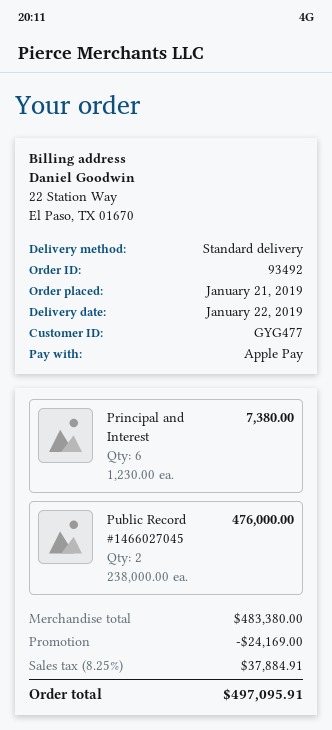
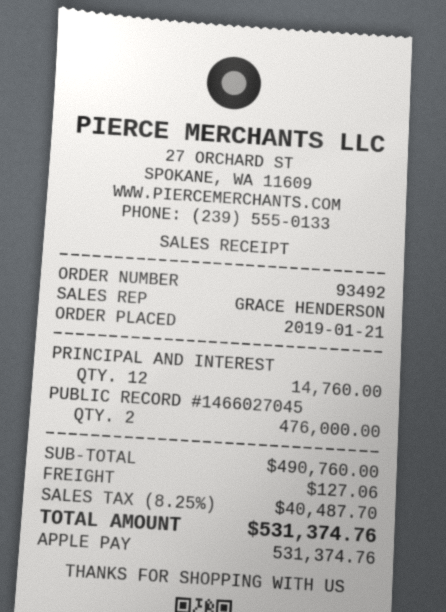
Principal and Interest: 6 for 7380.00 -> 12 for 14760.00
subtotal: 483380.00 -> 490760.00
discount: 24169.00 -> none
shipping: none -> 127.06
tax: 8.25% = 37884.91 -> 8.25% = 40487.70
total: 497095.91 -> 531374.76

